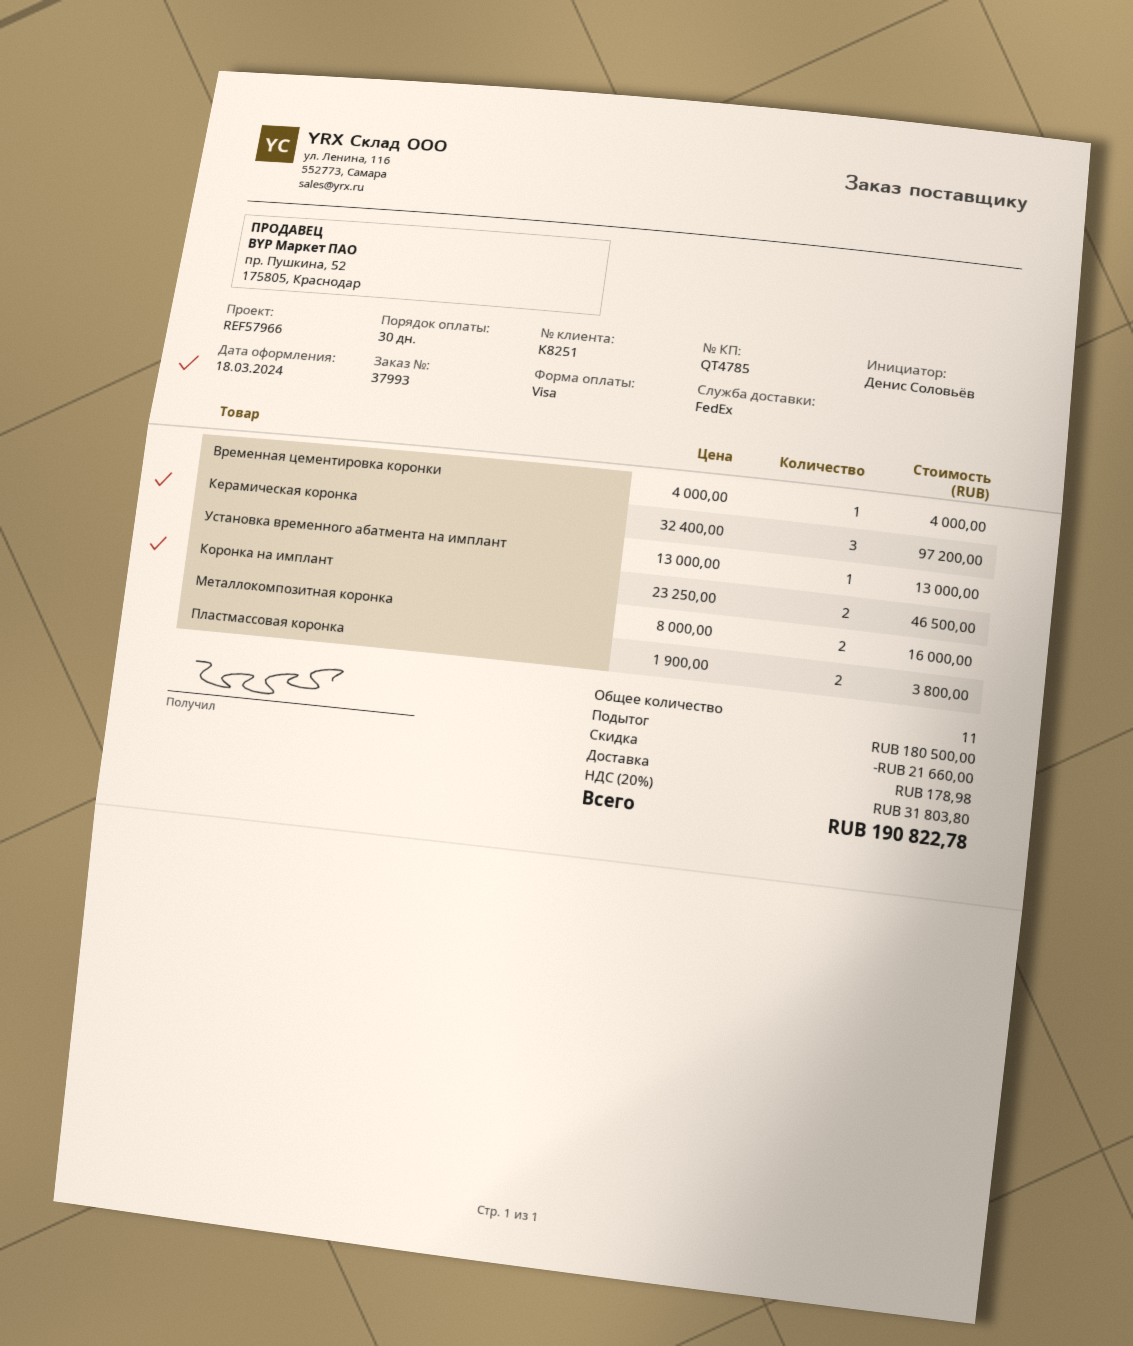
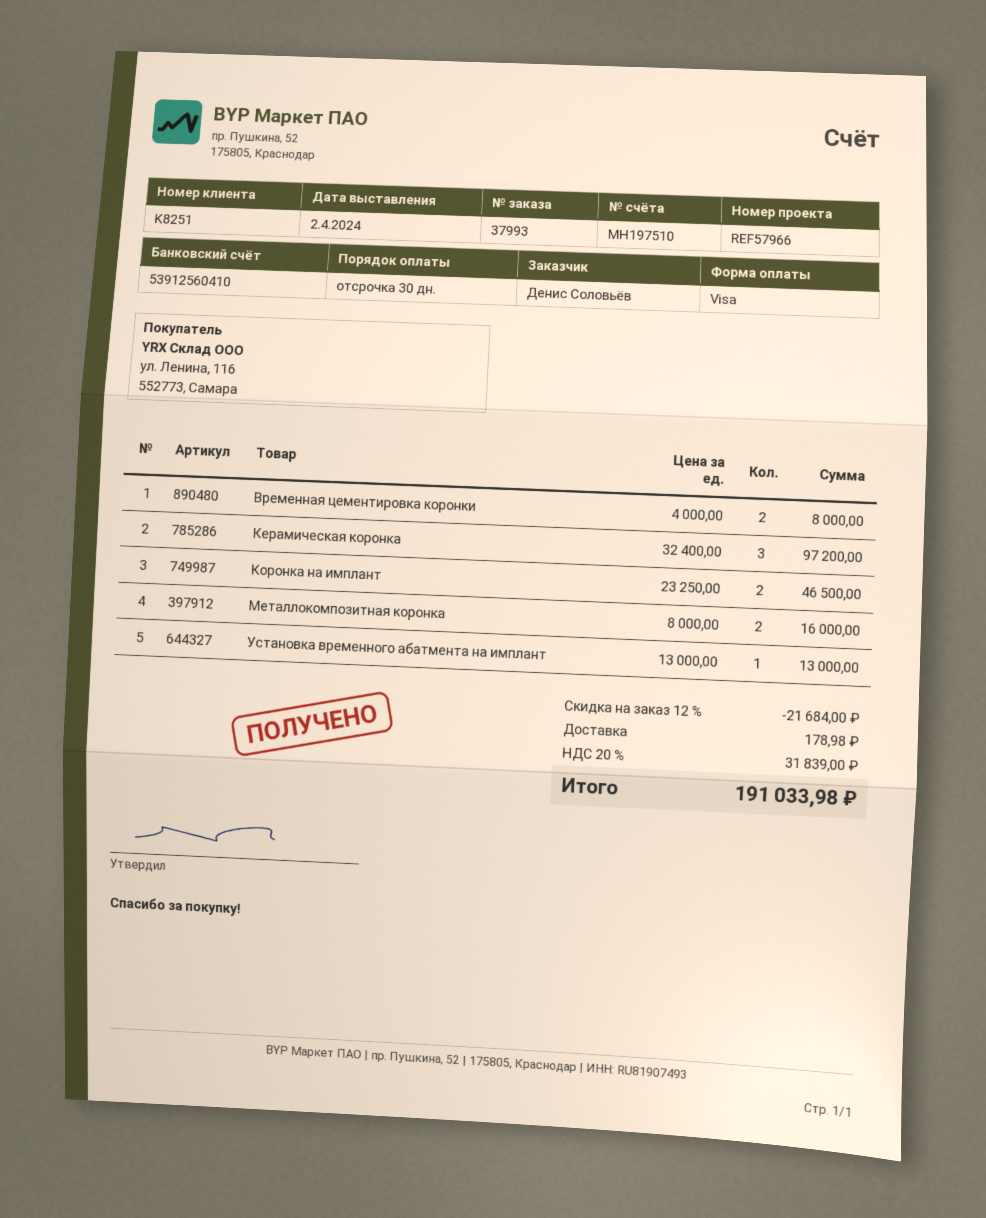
Временная цементировка коронки: 1 x 4000.00 = 4000.00 -> 2 x 4000.00 = 8000.00
Пластмассовая коронка: 2 x 1900.00 = 3800.00 -> none
discount: 21660.00 -> 21684.00
tax: 20% = 31803.80 -> 20% = 31839.00
total: 190822.78 -> 191033.98

